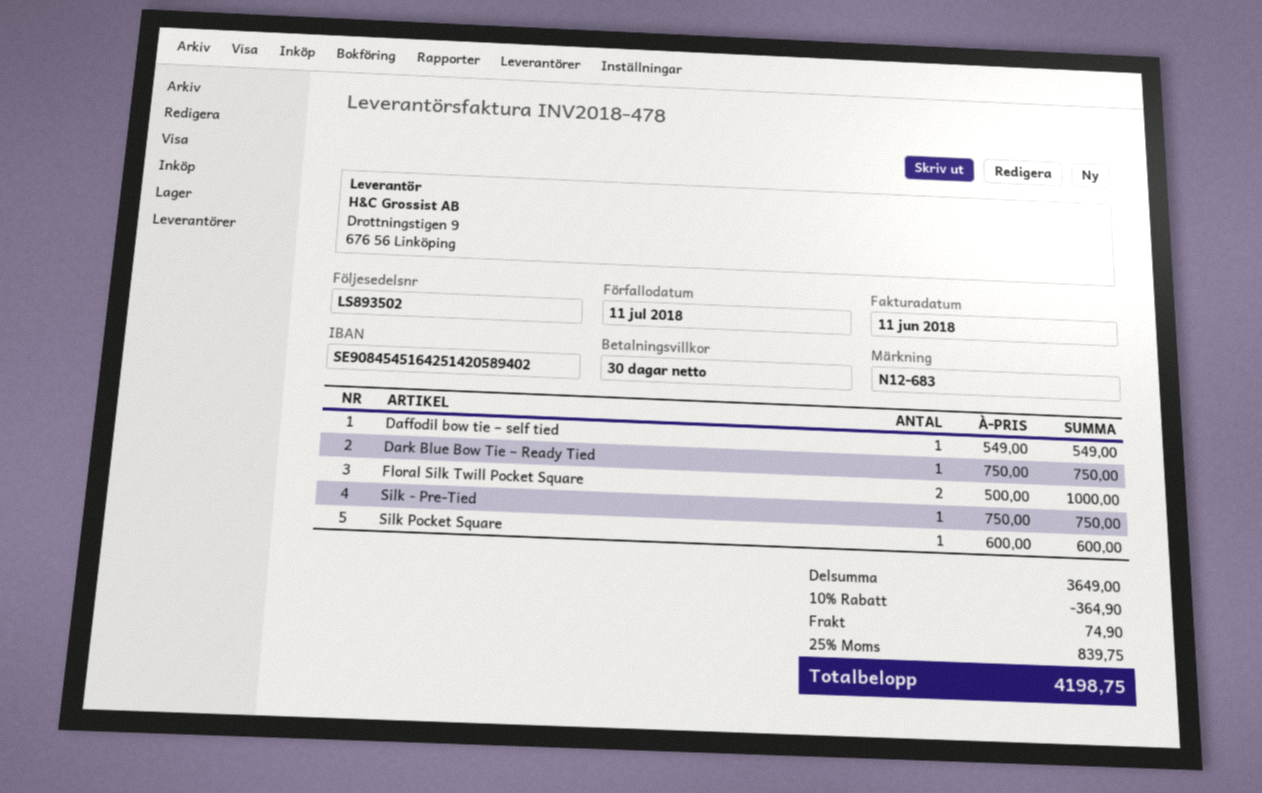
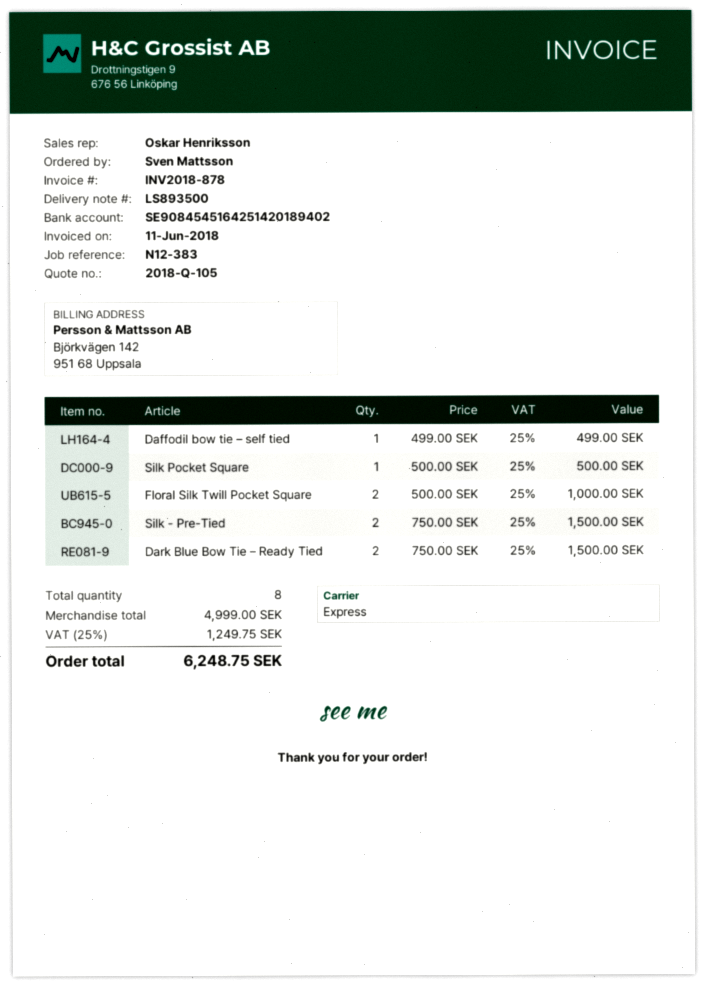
delivery note number: LS893502 -> LS893500
invoice number: INV2018-478 -> INV2018-878
reference: N12-683 -> N12-383
bank account: SE9084545164251420589402 -> SE9084545164251420189402
Daffodil bow tie – self tied: 1 x 549.00 = 549.00 -> 1 x 499.00 = 499.00
Dark Blue Bow Tie – Ready Tied: 1 x 750.00 = 750.00 -> 2 x 750.00 = 1500.00
Silk - Pre-Tied: 1 x 750.00 = 750.00 -> 2 x 750.00 = 1500.00
Silk Pocket Square: 1 x 600.00 = 600.00 -> 1 x 500.00 = 500.00
subtotal: 3649.00 -> 4999.00
discount: 10% = 364.90 -> none
shipping: 74.90 -> none
tax: 25% = 839.75 -> 25% = 1249.75
total: 4198.75 -> 6248.75

